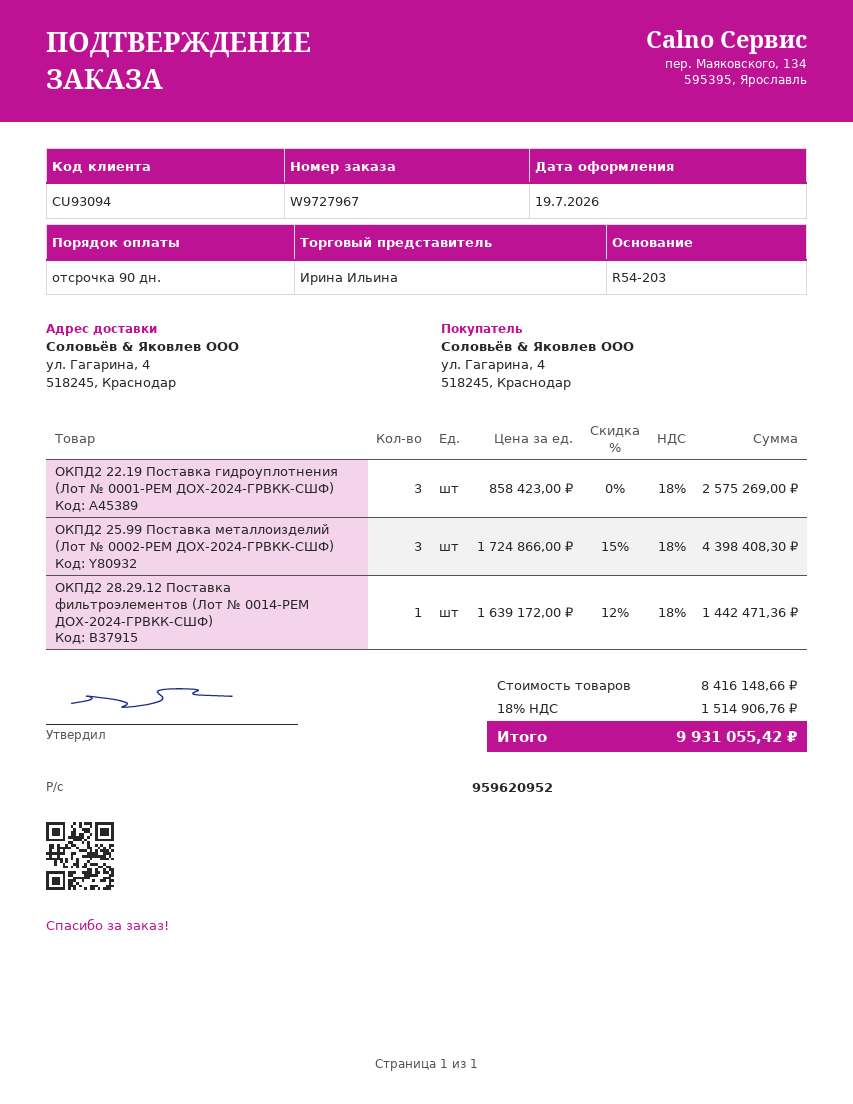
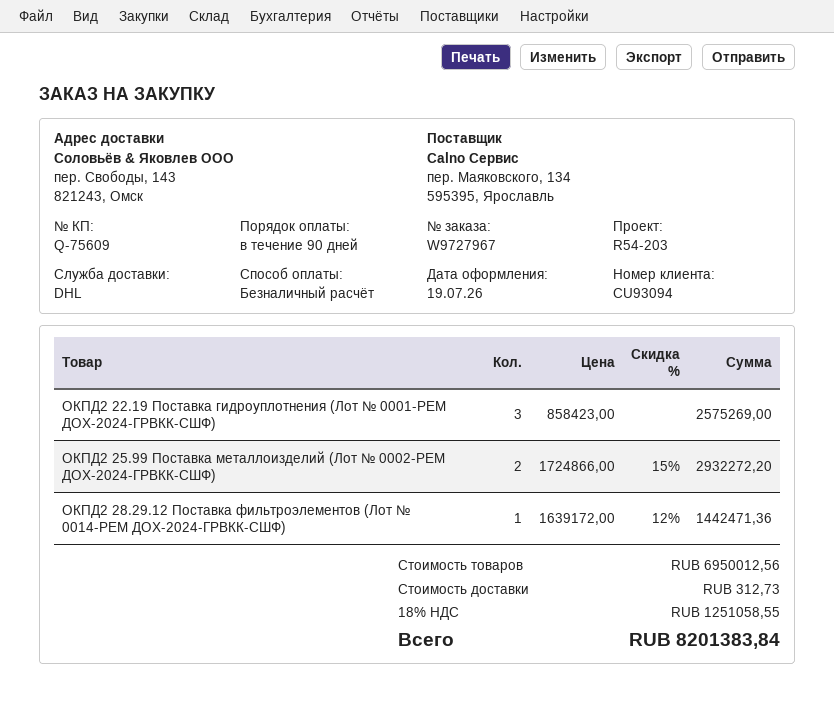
ship to: ул. Гагарина, 4, 518245, Краснодар -> пер. Свободы, 143, 821243, Омск
ОКПД2 25.99 Поставка металлоизделий (Лот № 0002-РЕМ ДОХ-2024-ГРВКК-СШФ): 3 x 1724866.00 - 15% = 4398408.30 -> 2 x 1724866.00 - 15% = 2932272.20
subtotal: 8416148.66 -> 6950012.56
shipping: none -> 312.73
tax: 18% = 1514906.76 -> 18% = 1251058.55
total: 9931055.42 -> 8201383.84

